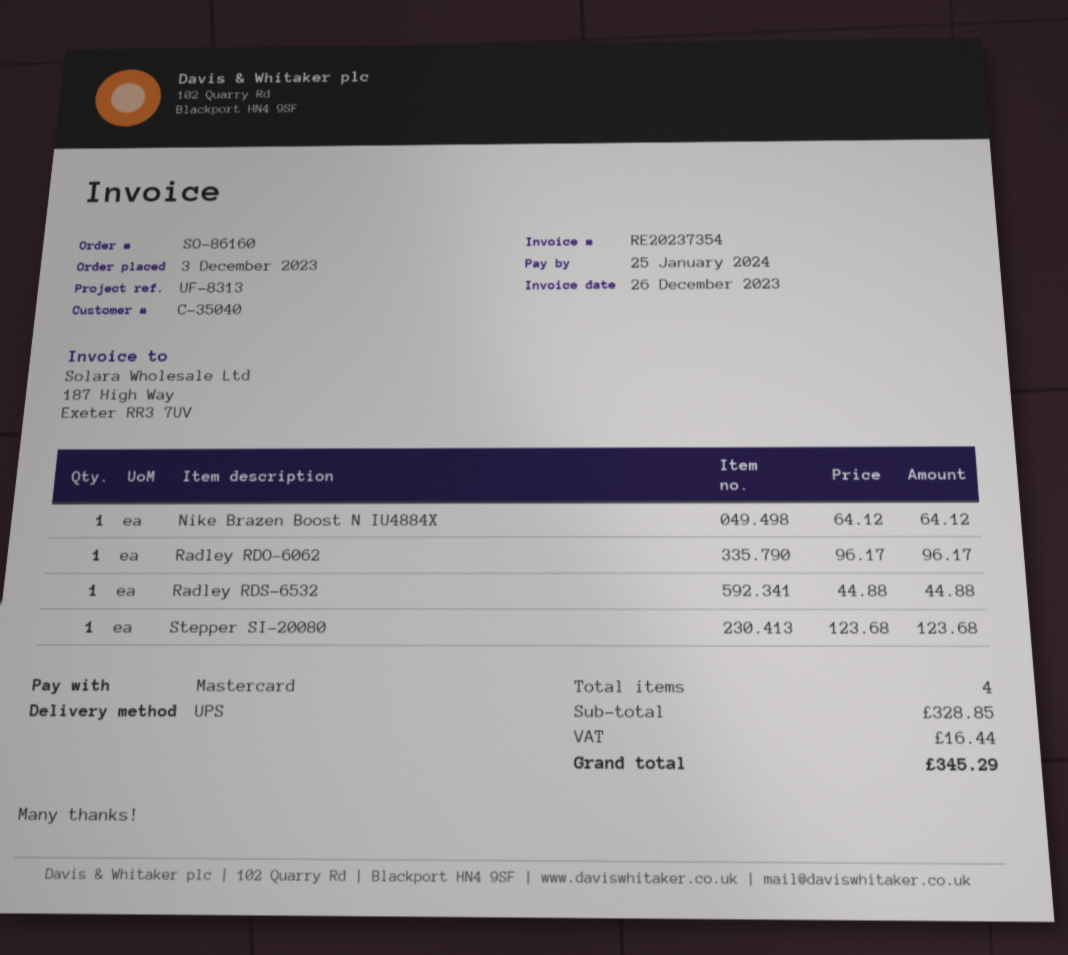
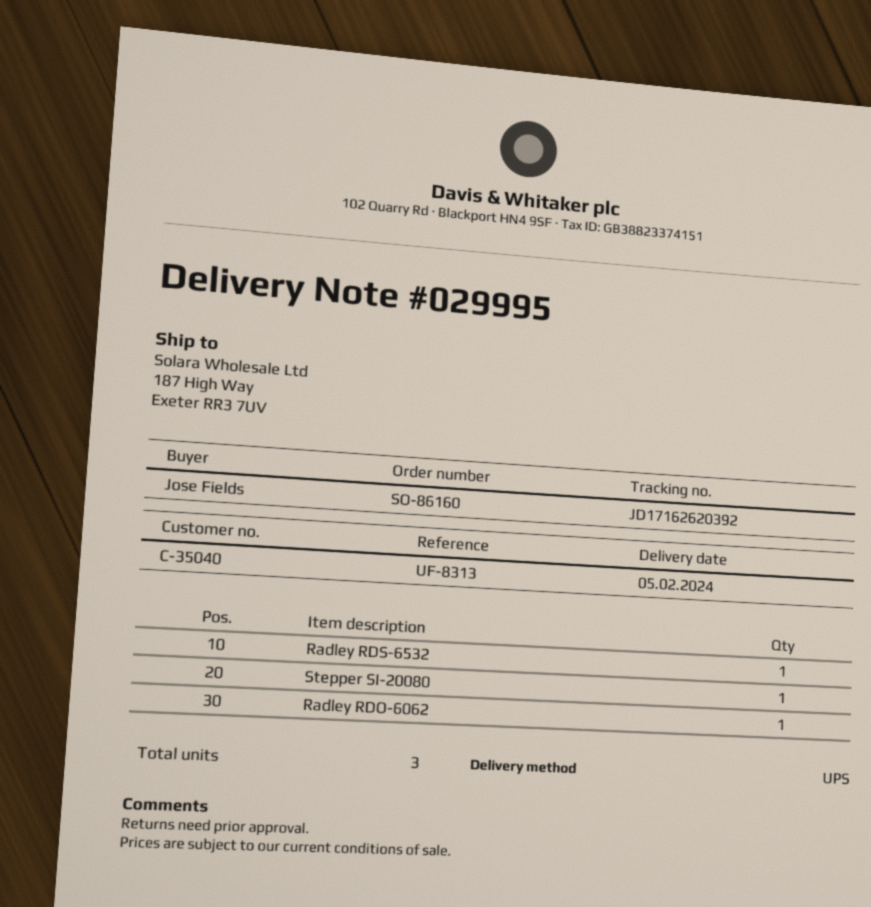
Nike Brazen Boost N IU4884X: 1 -> none
total quantity: 4 -> 3

